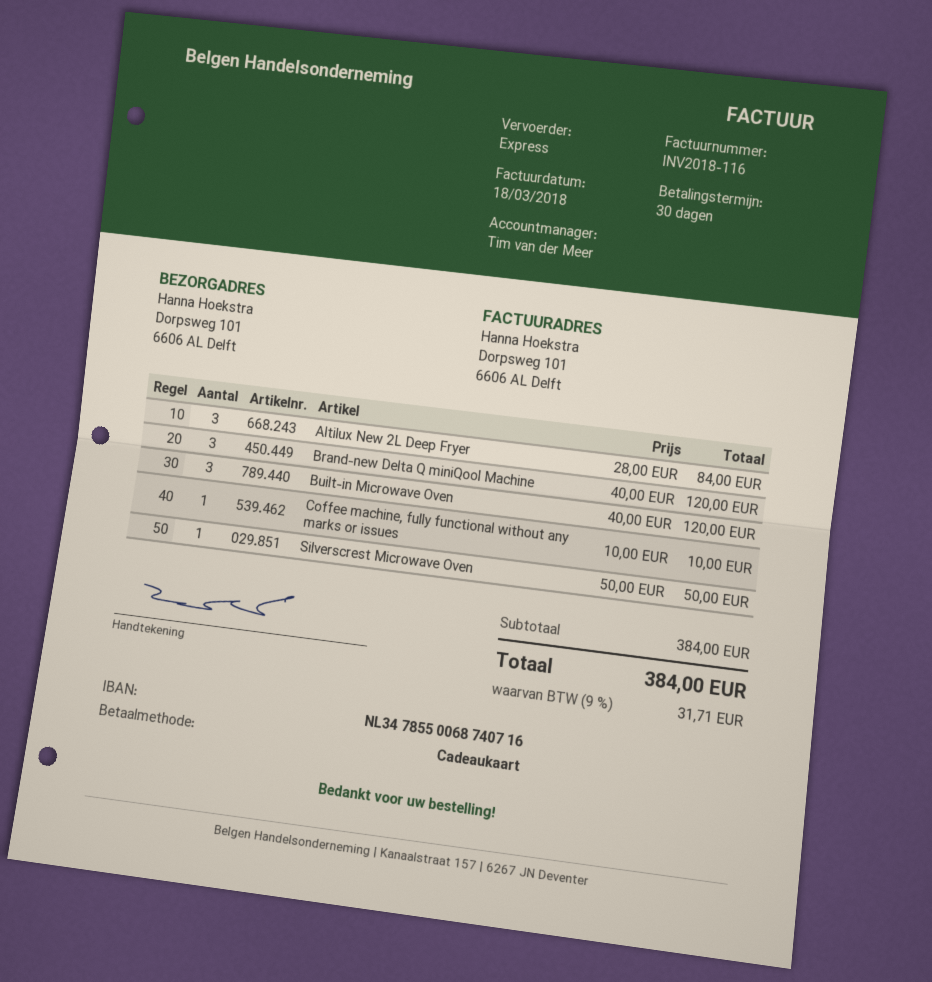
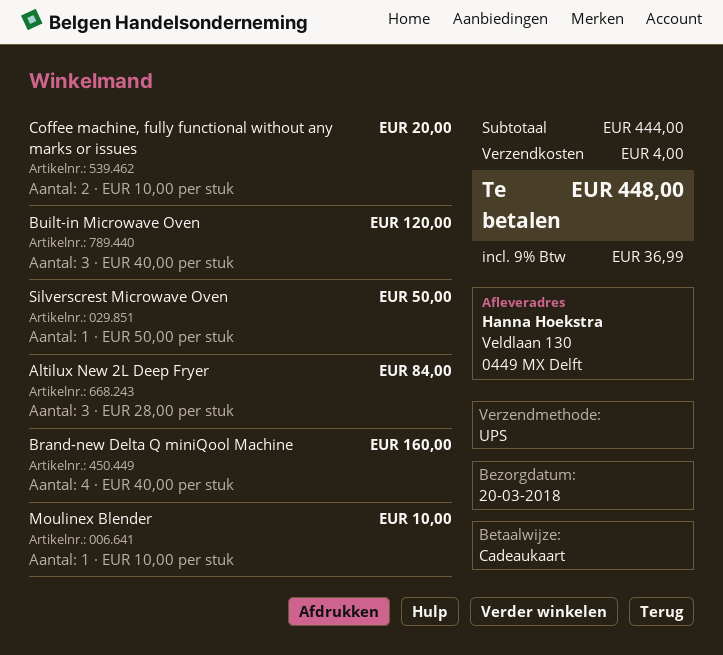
shipping method: express -> UPS
ship to: Dorpsweg 101, 6606 AL Delft -> Veldlaan 130, 0449 MX Delft
Brand-new Delta Q miniQool Machine: 3 x 40.00 = 120.00 -> 4 x 40.00 = 160.00
Coffee machine, fully functional without any marks or issues: 1 x 10.00 = 10.00 -> 2 x 10.00 = 20.00
Moulinex Blender: none -> 1 x 10.00 = 10.00
subtotal: 384.00 -> 444.00
shipping: none -> 4.00
tax: 9% = 31.71 -> 9% = 36.99
total: 384.00 -> 448.00

